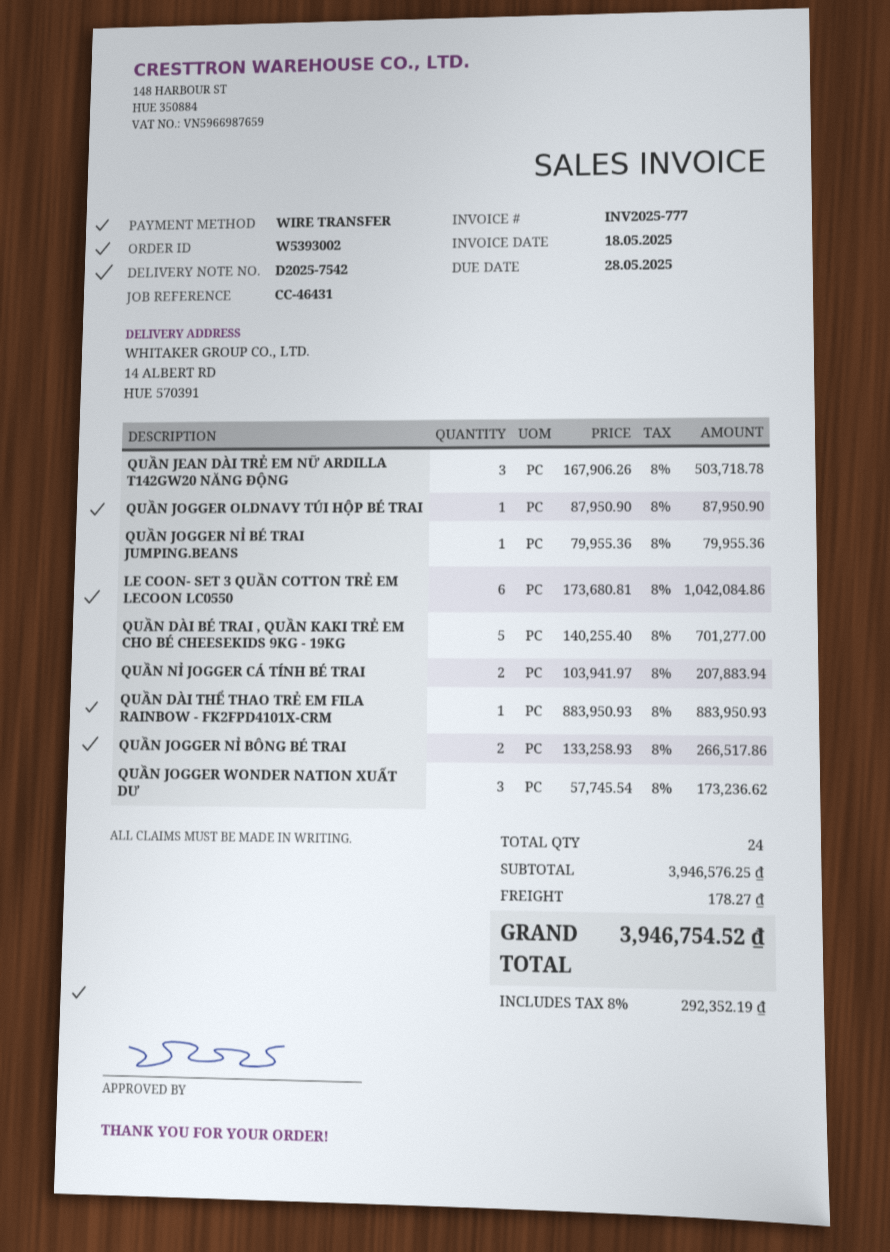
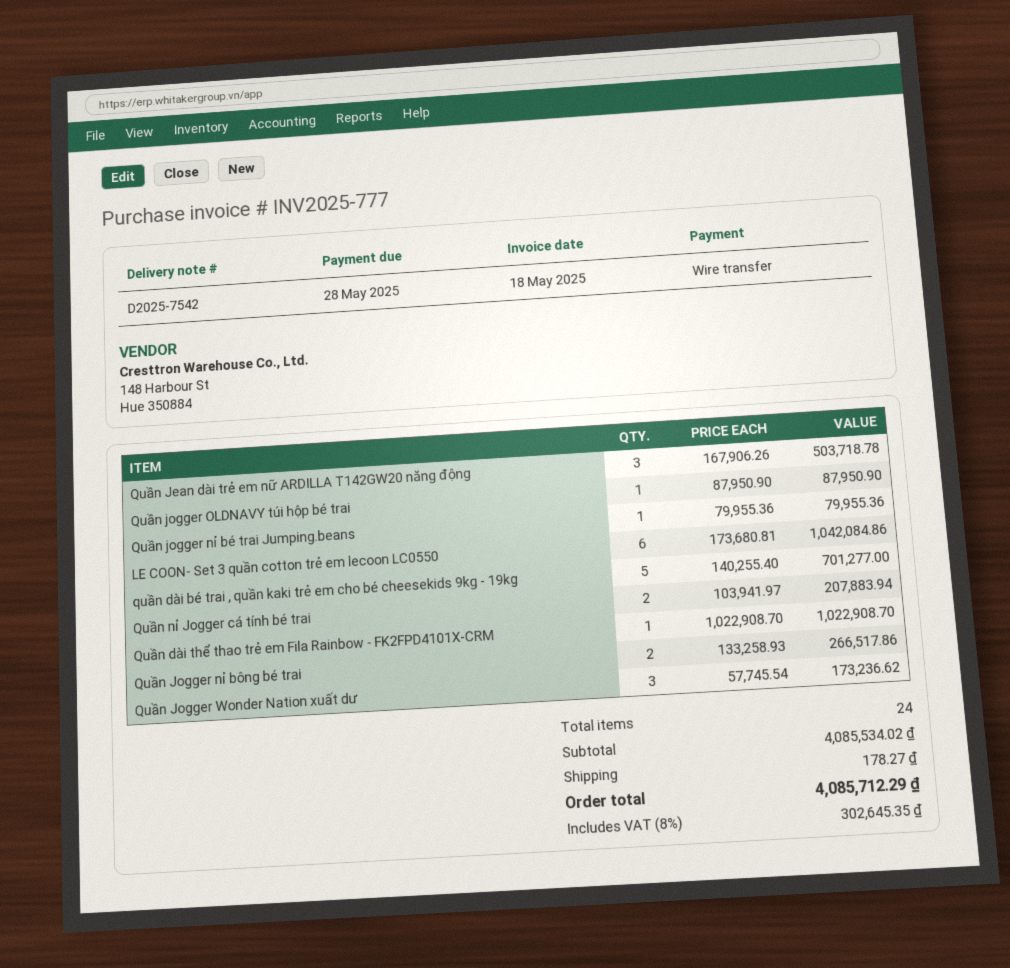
QUẦN DÀI THỂ THAO TRẺ EM FILA RAINBOW - FK2FPD4101X-CRM: 1 x 883950.93 = 883950.93 -> 1 x 1022908.70 = 1022908.70
subtotal: 3946576.25 -> 4085534.02
tax: 8% = 292352.19 -> 8% = 302645.35
total: 3946754.52 -> 4085712.29

